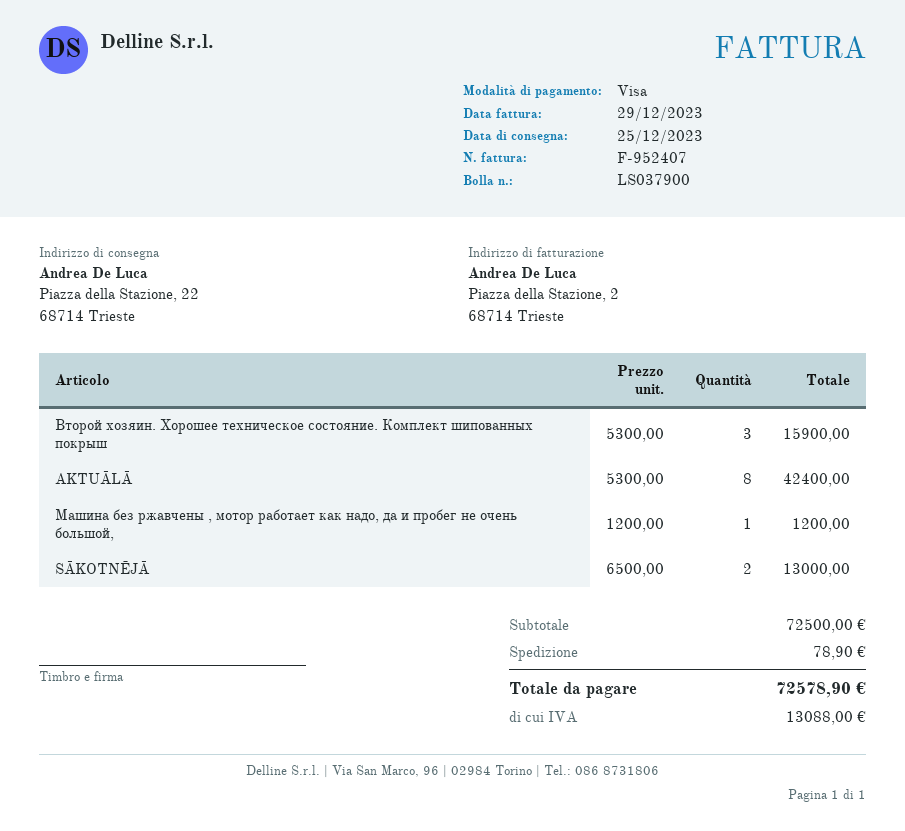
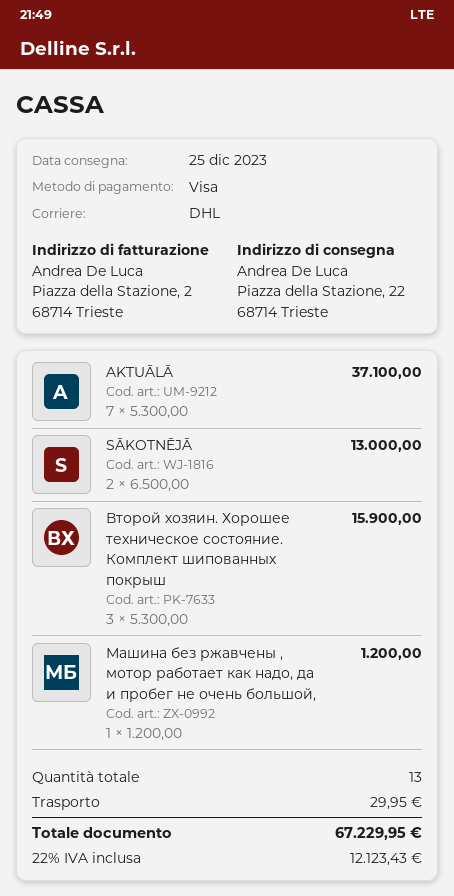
AKTUĀLĀ: 8 x 5300.00 = 42400.00 -> 7 x 5300.00 = 37100.00
shipping: 78.90 -> 29.95
tax: 13088.00 -> 12123.43
total: 72578.90 -> 67229.95

